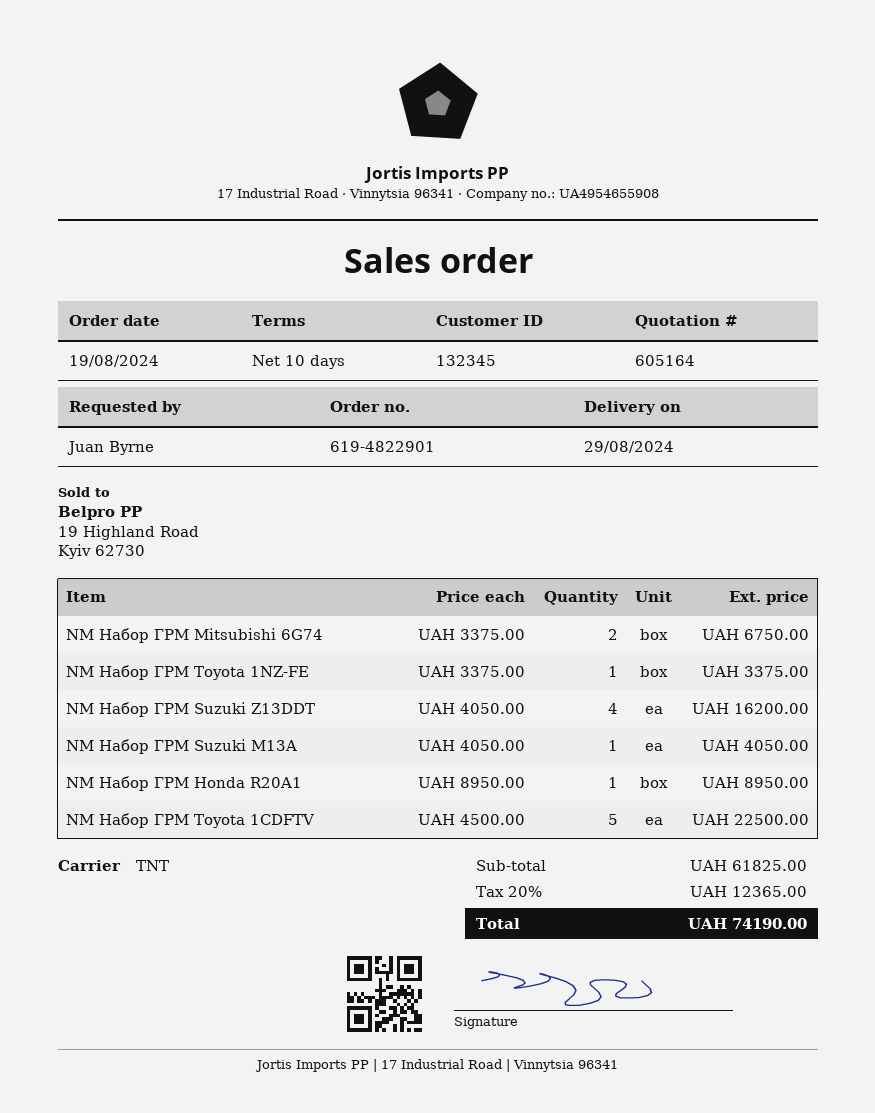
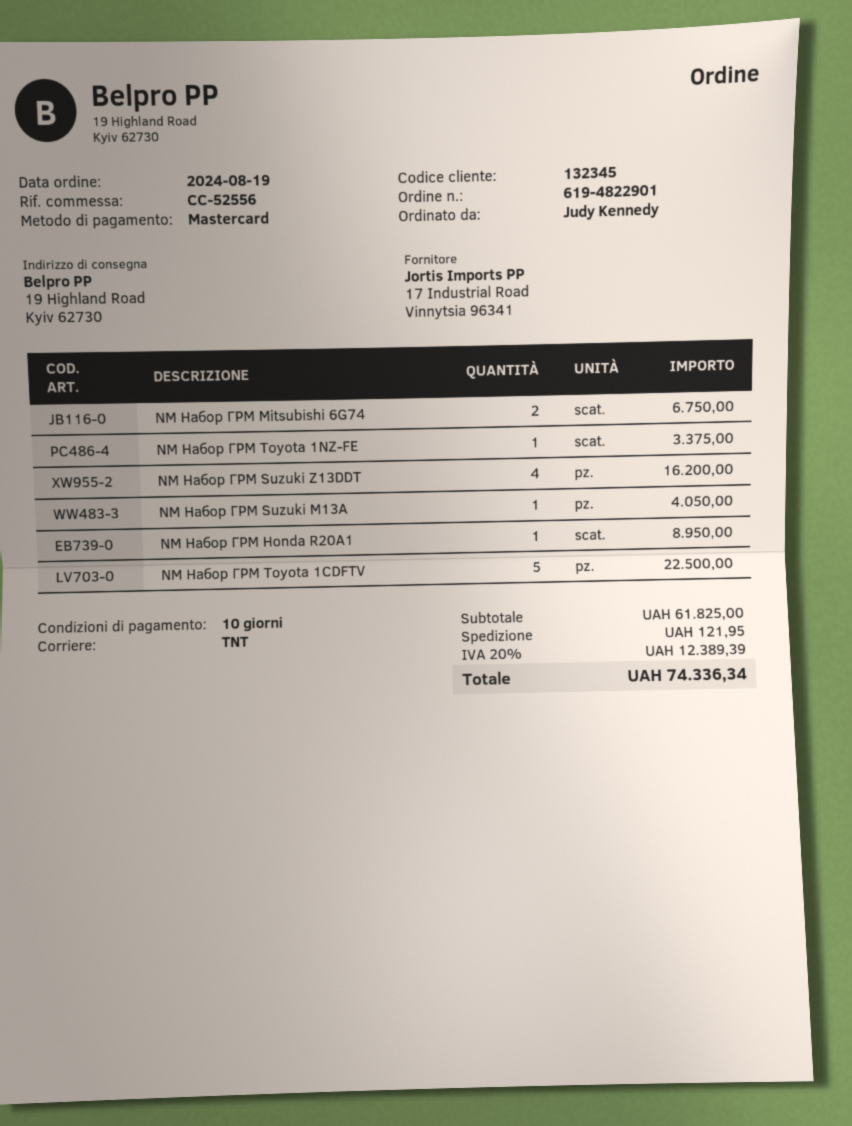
ordered by: Juan Byrne -> Judy Kennedy
shipping: none -> 121.95
tax: 20% = 12365.00 -> 20% = 12389.39
total: 74190.00 -> 74336.34

